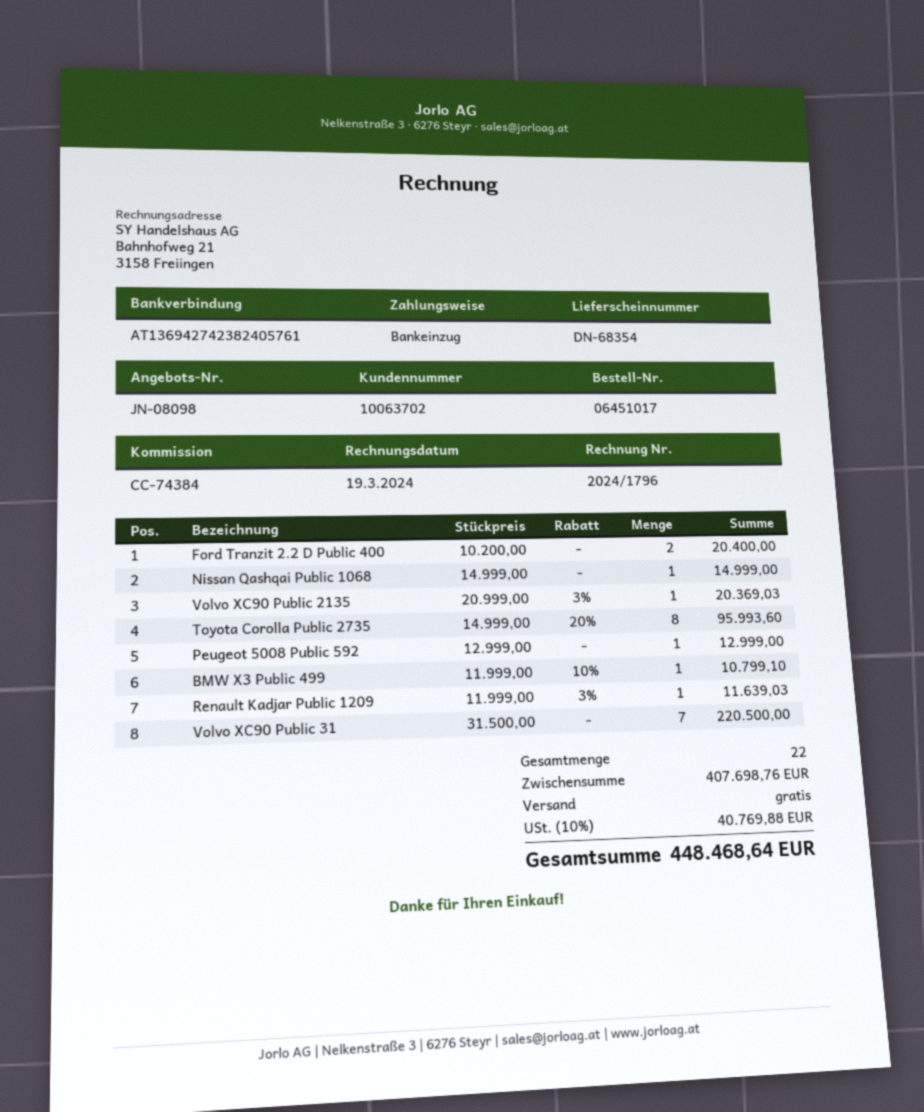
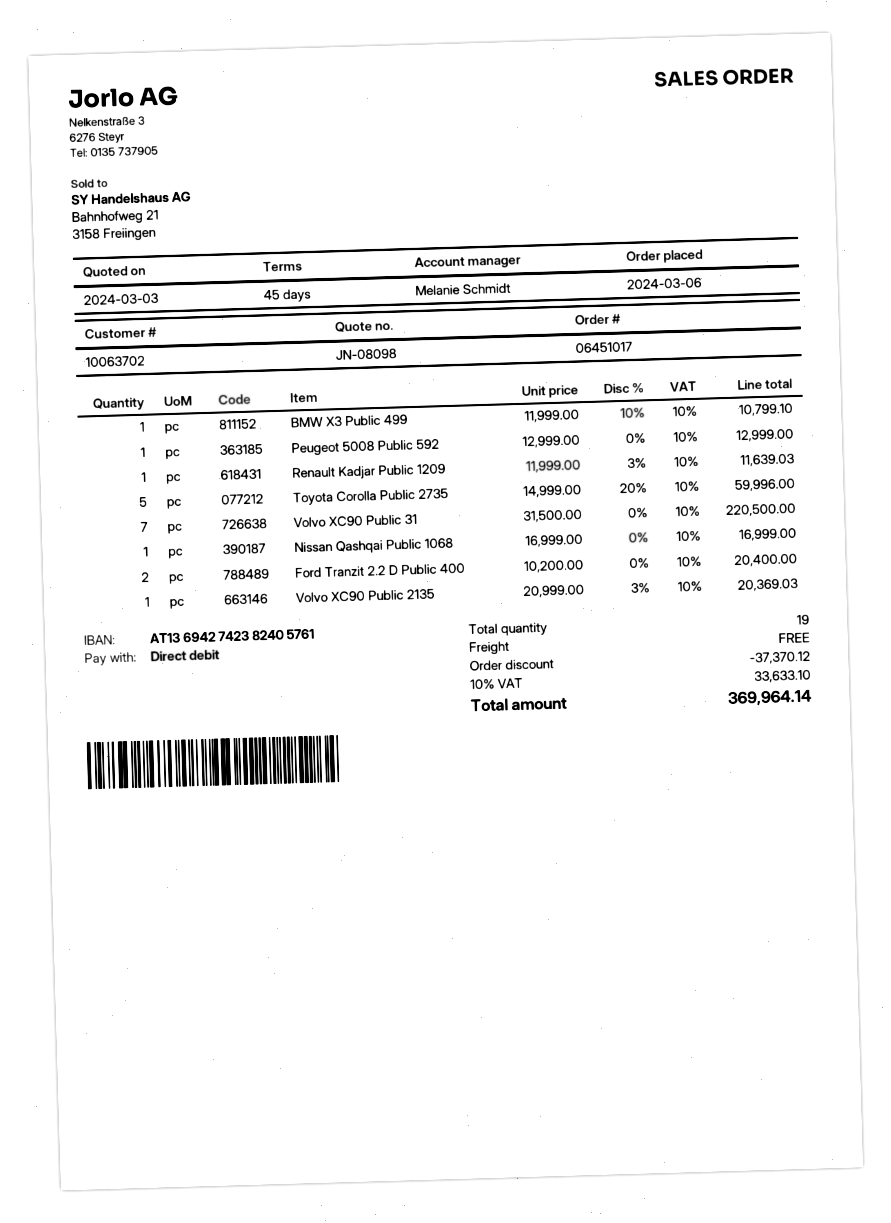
Nissan Qashqai Public 1068: 1 x 14999.00 = 14999.00 -> 1 x 16999.00 = 16999.00
Toyota Corolla Public 2735: 8 x 14999.00 - 20% = 95993.60 -> 5 x 14999.00 - 20% = 59996.00
total quantity: 22 -> 19
discount: none -> 37370.12
tax: 10% = 40769.88 -> 10% = 33633.10
total: 448468.64 -> 369964.14

